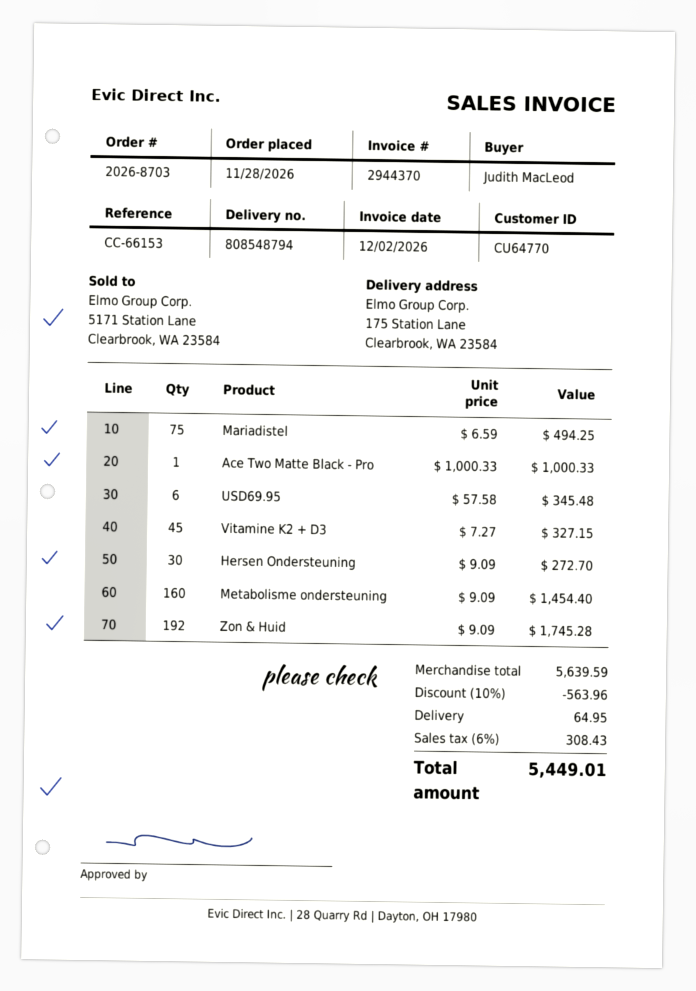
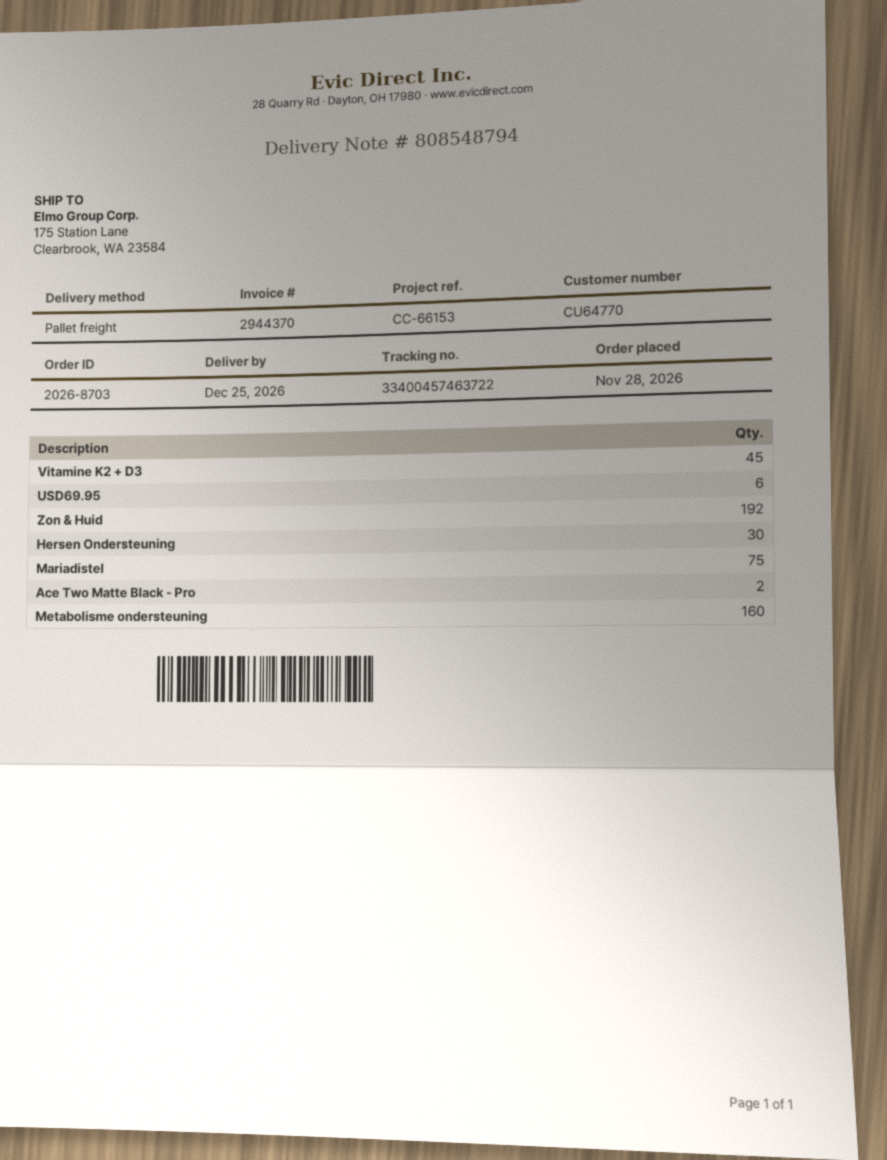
Ace Two Matte Black - Pro: 1 -> 2

